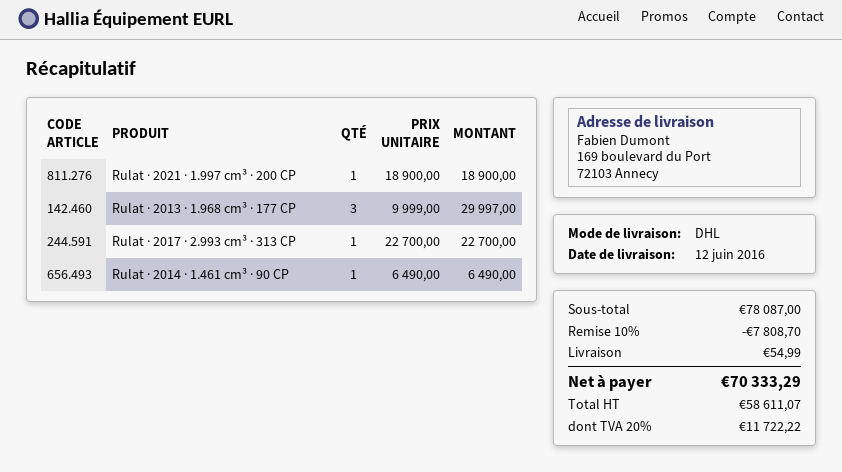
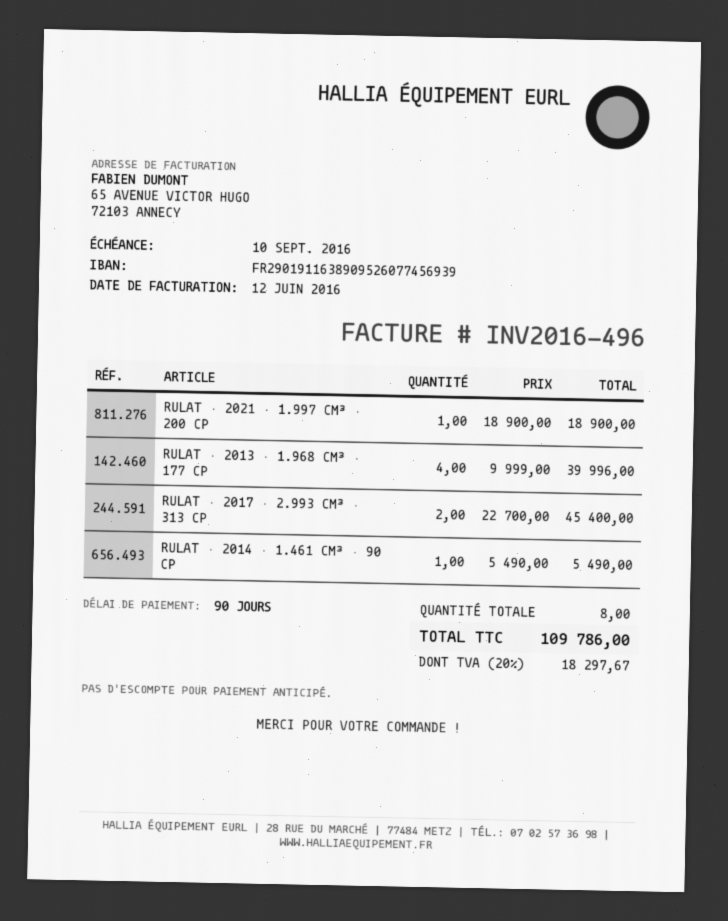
Rulat · 2013 · 1.968 cm³ · 177 CP: 3 x 9999.00 = 29997.00 -> 4 x 9999.00 = 39996.00
Rulat · 2017 · 2.993 cm³ · 313 CP: 1 x 22700.00 = 22700.00 -> 2 x 22700.00 = 45400.00
Rulat · 2014 · 1.461 cm³ · 90 CP: 1 x 6490.00 = 6490.00 -> 1 x 5490.00 = 5490.00
discount: 10% = 7808.70 -> none
shipping: 54.99 -> none
tax: 20% = 11722.22 -> 20% = 18297.67
total: 70333.29 -> 109786.00

